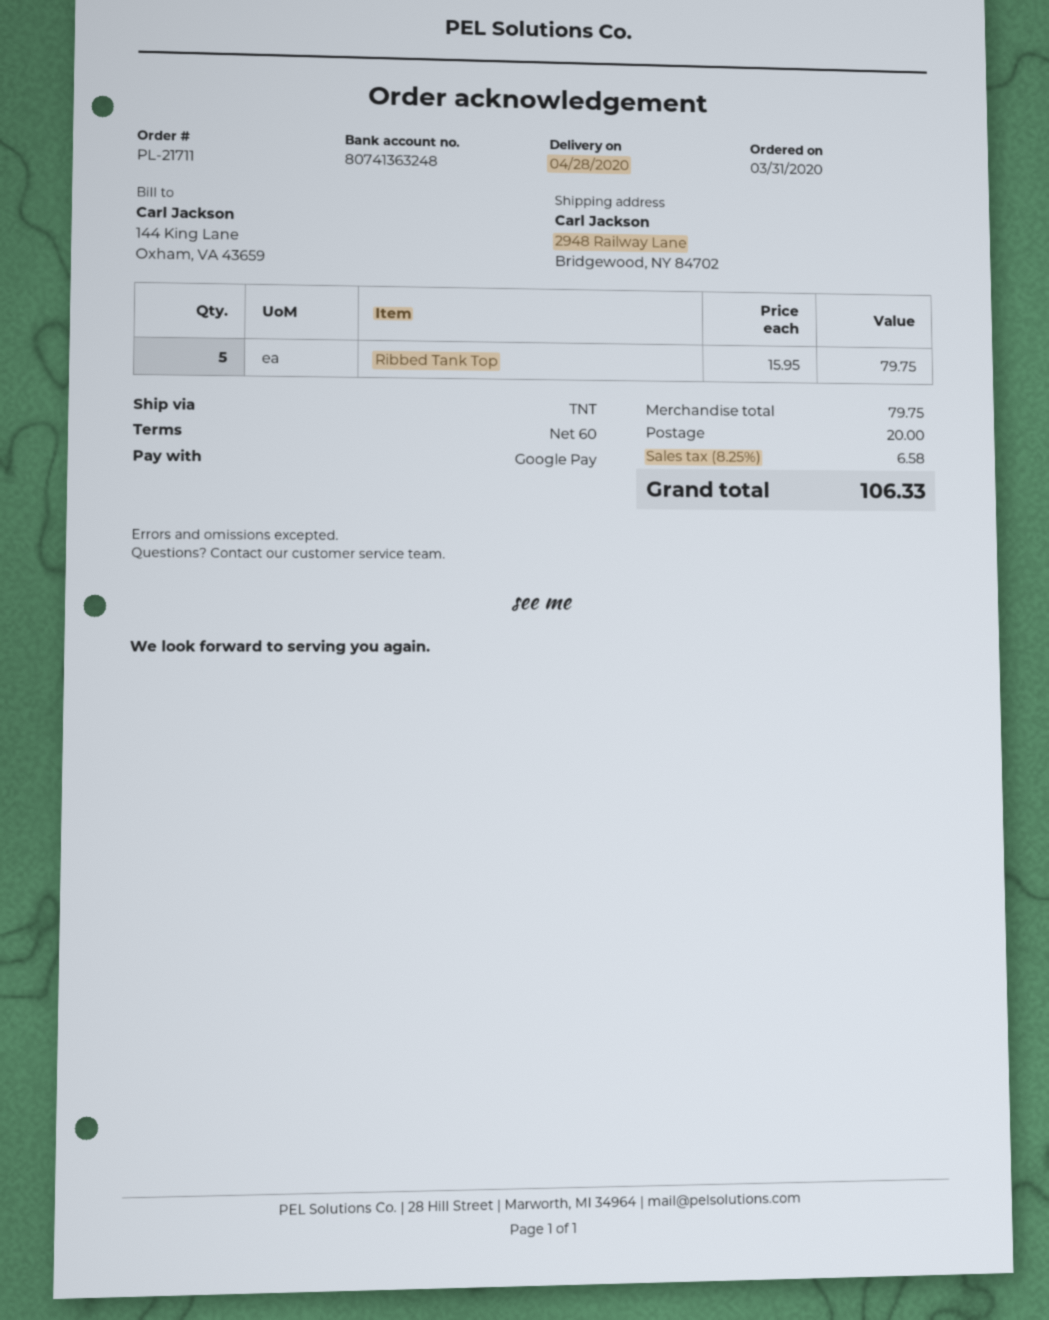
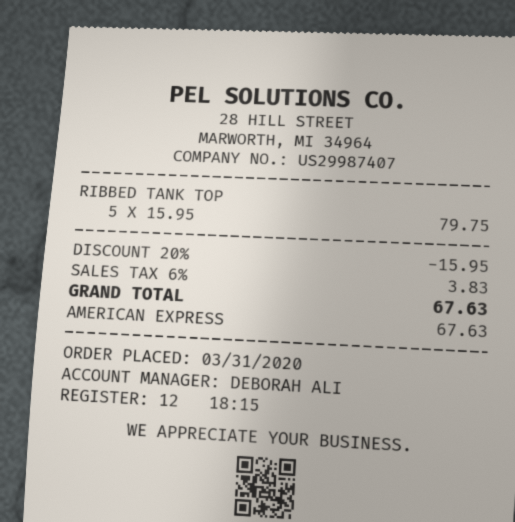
payment method: Google Pay -> American Express
discount: none -> 20% = 15.95
shipping: 20.00 -> none
tax: 8.25% = 6.58 -> 6% = 3.83
total: 106.33 -> 67.63

